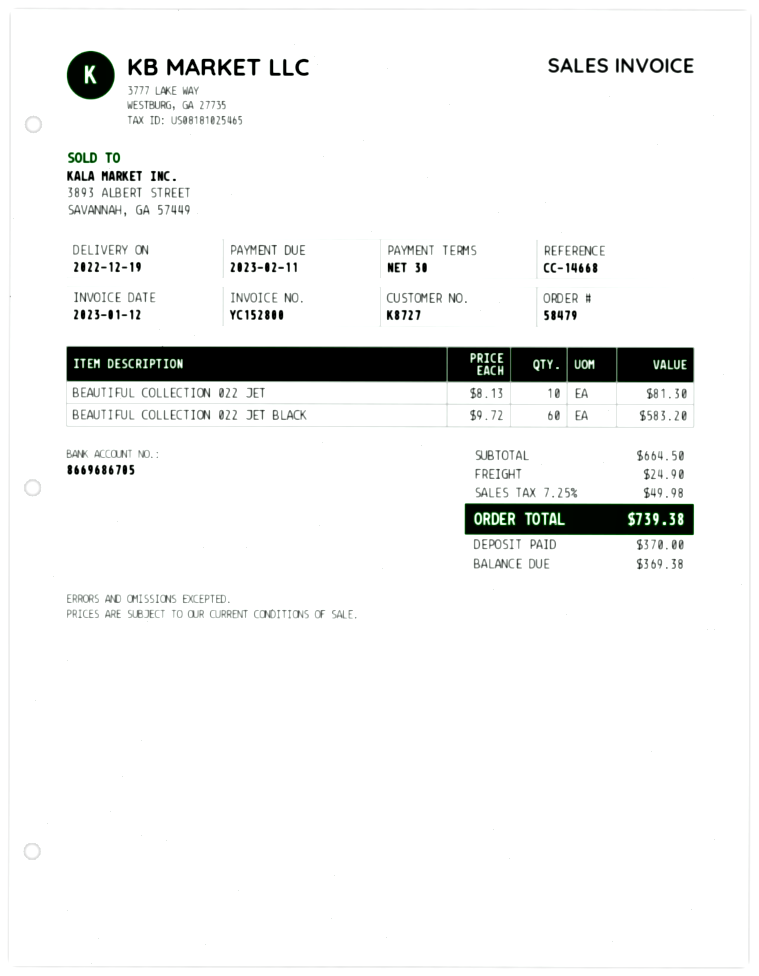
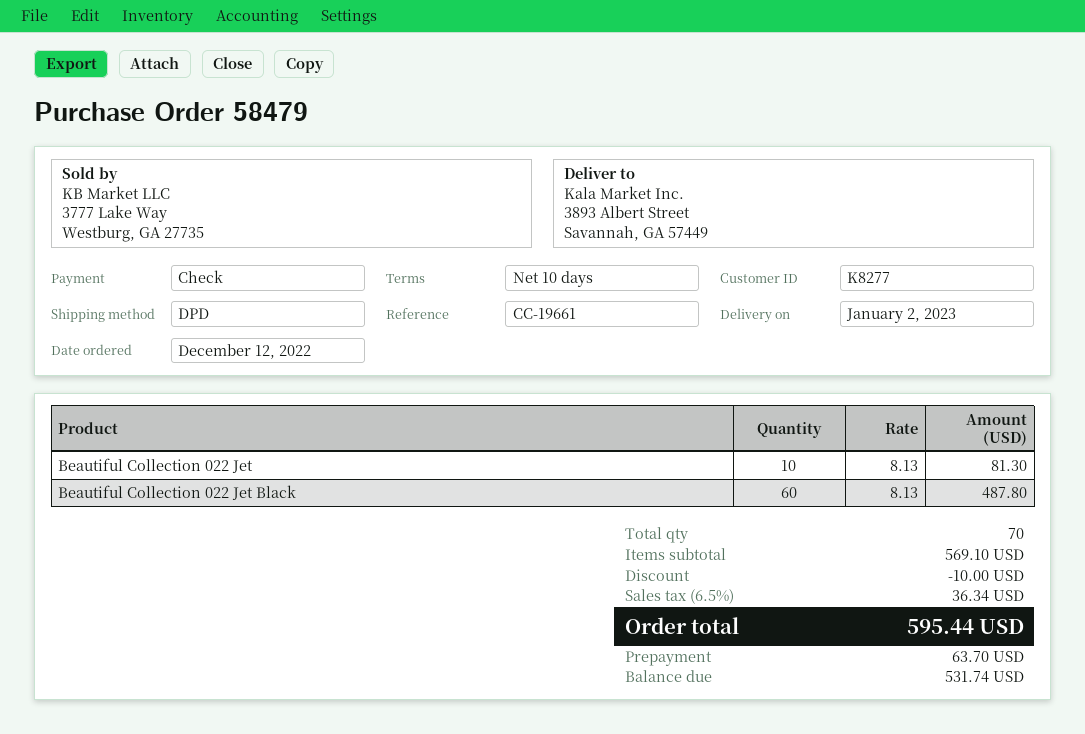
delivery date: 2022-12-19 -> 2023-01-02
payment terms: 30 days -> 10 days
customer number: K8727 -> K8277
reference: CC-14668 -> CC-19661
BEAUTIFUL COLLECTION 022 JET BLACK: 60 x 9.72 = 583.20 -> 60 x 8.13 = 487.80
subtotal: 664.50 -> 569.10
discount: none -> 10.00
shipping: 24.90 -> none
tax: 7.25% = 49.98 -> 6.5% = 36.34
total: 739.38 -> 595.44
deposit: 370.00 -> 63.70
balance: 369.38 -> 531.74

